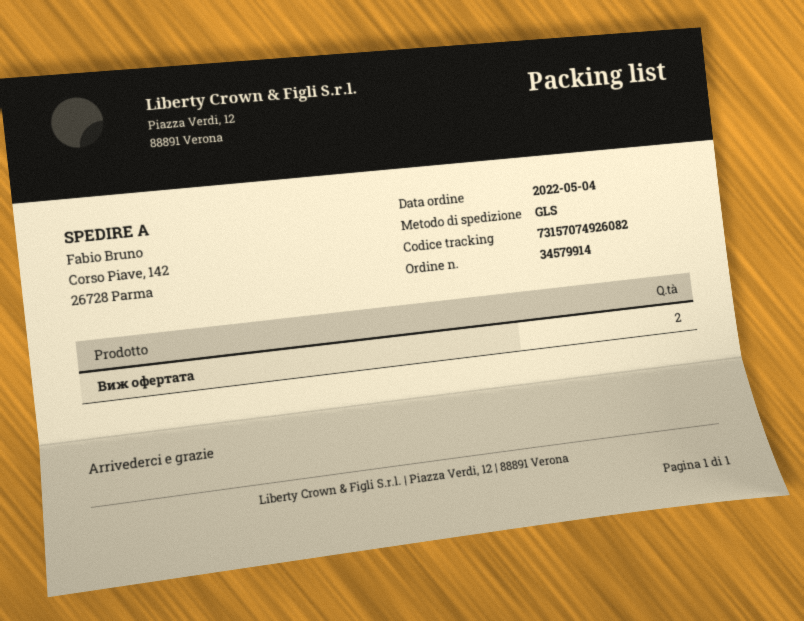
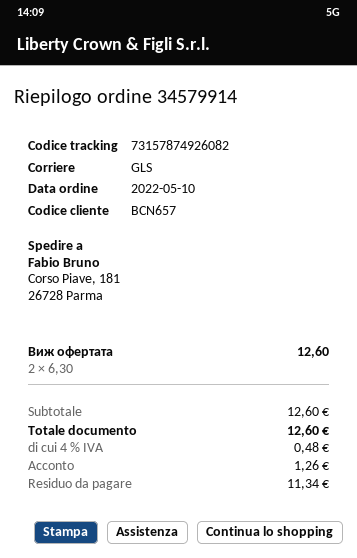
order date: 2022-05-04 -> 2022-05-10
tracking number: 73157074926082 -> 73157874926082
ship to: Corso Piave, 142, 26728 Parma -> Corso Piave, 181, 26728 Parma

